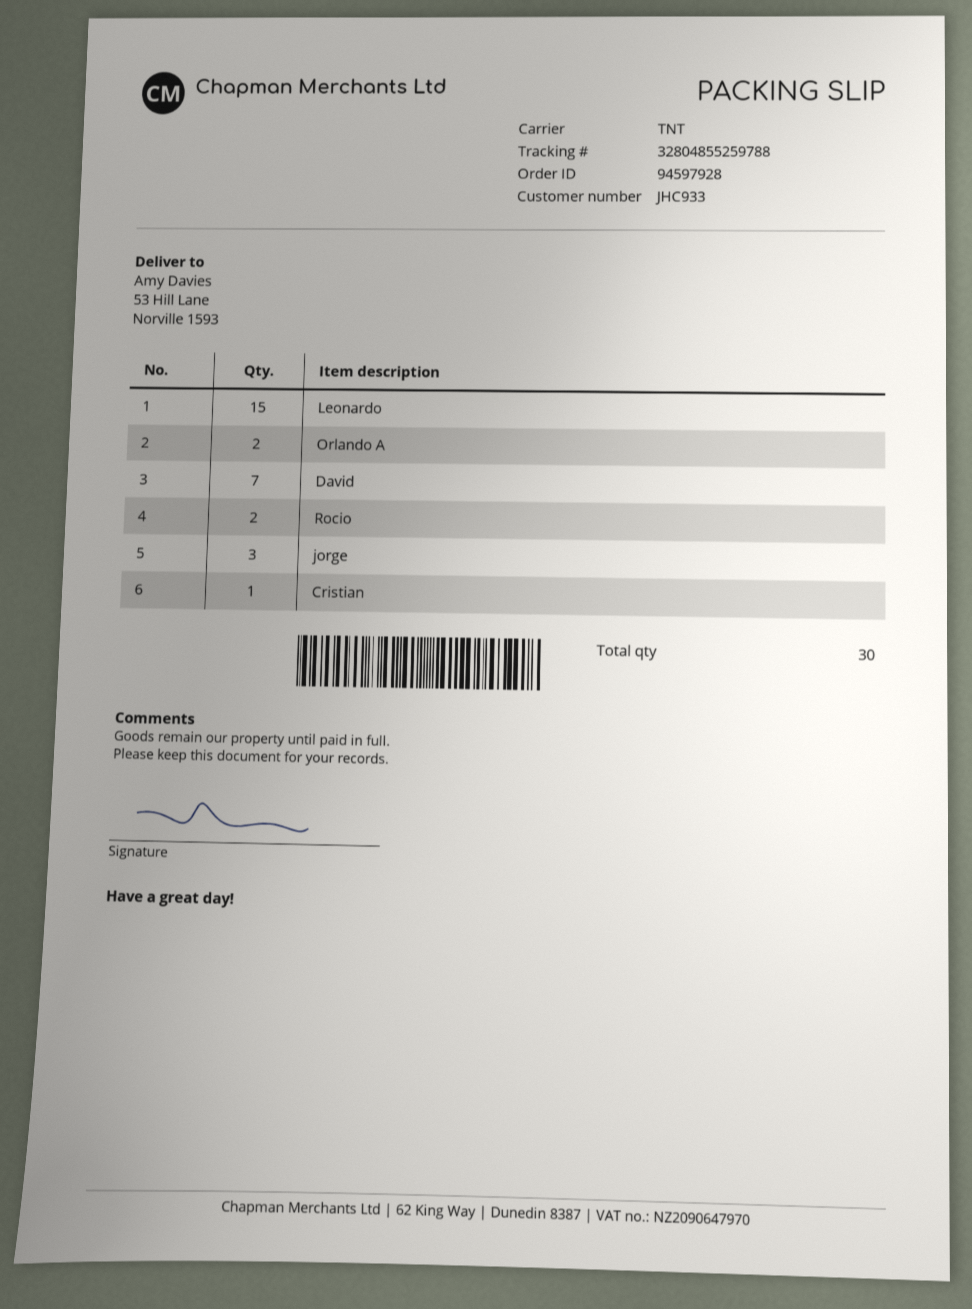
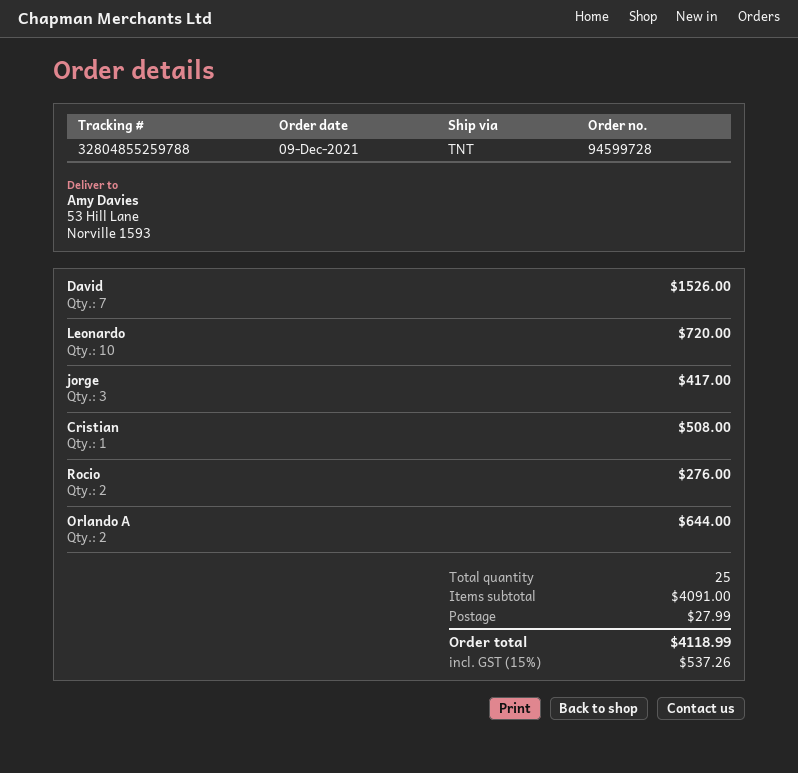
order number: 94597928 -> 94599728
Leonardo: 15 -> 10
total quantity: 30 -> 25

